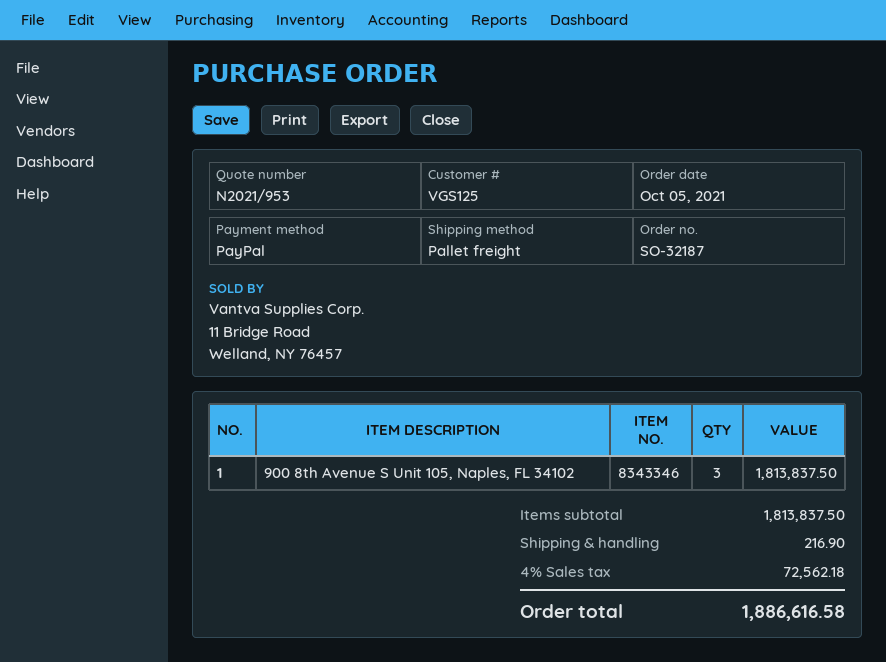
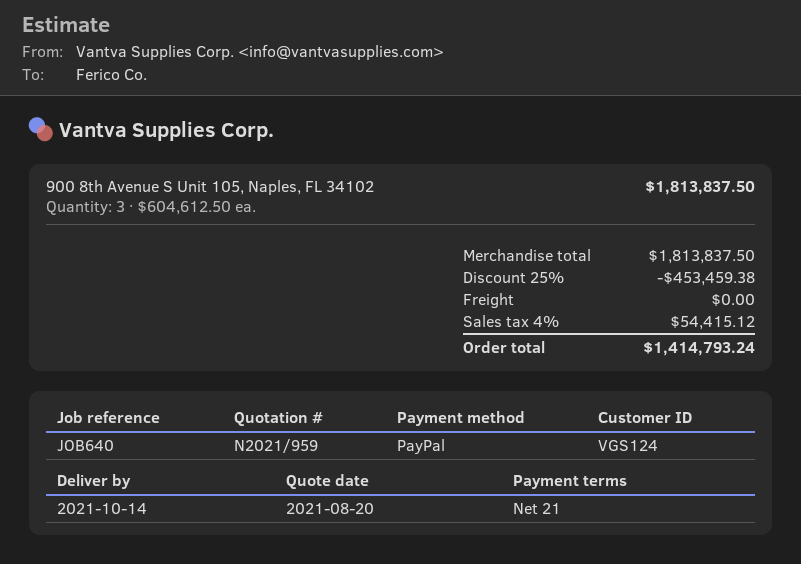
quote number: N2021/953 -> N2021/959
customer number: VGS125 -> VGS124
discount: none -> 25% = 453459.38
shipping: 216.90 -> 0.00
tax: 4% = 72562.18 -> 4% = 54415.12
total: 1886616.58 -> 1414793.24

